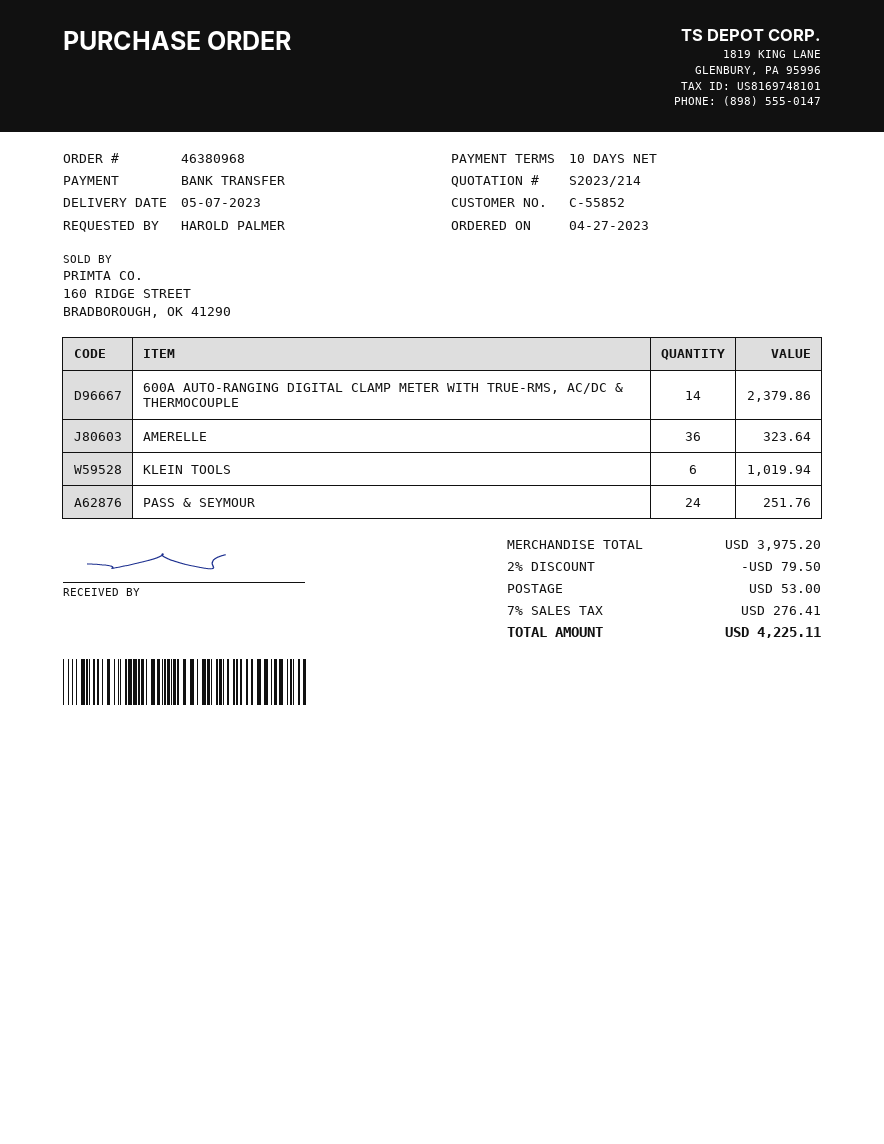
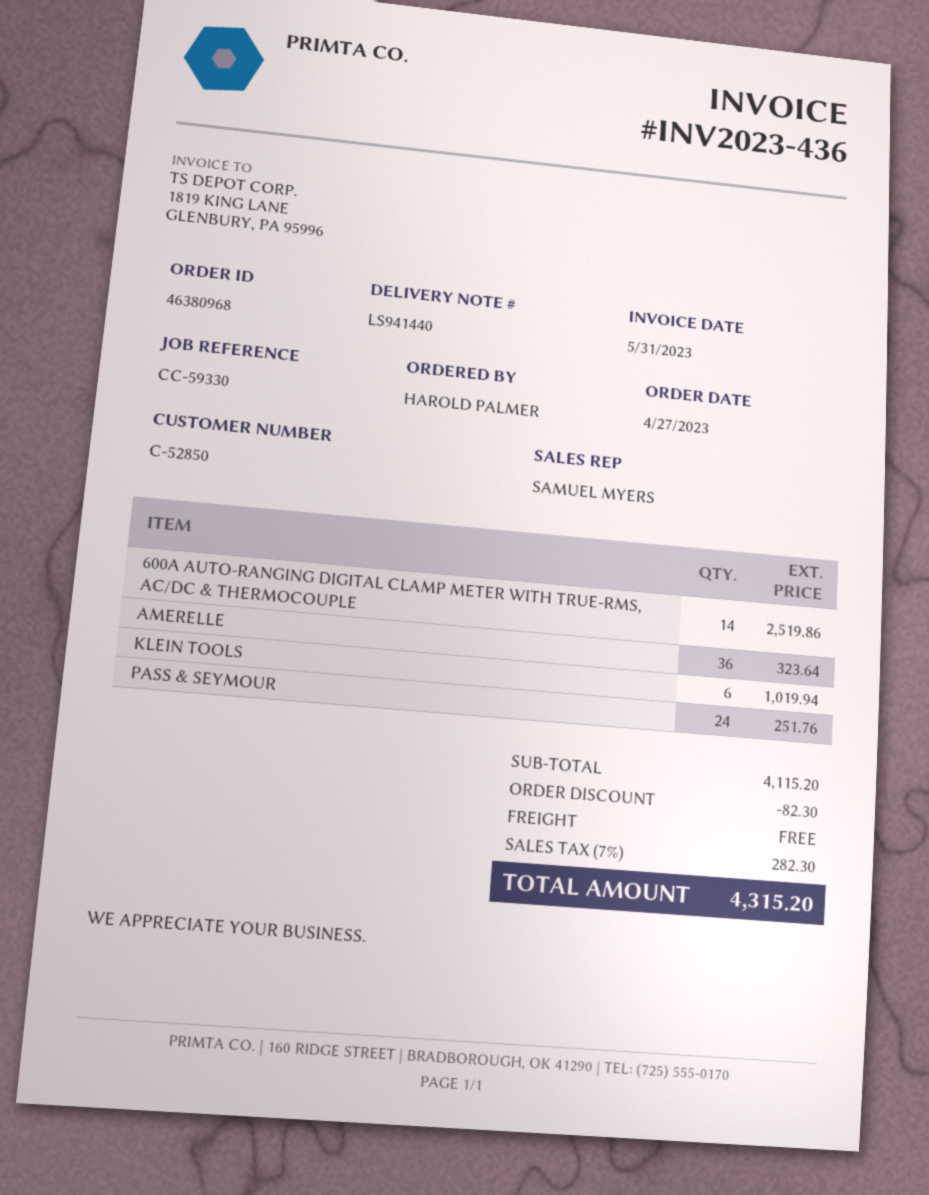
customer number: C-55852 -> C-52850
600A AUTO‑RANGING DIGITAL CLAMP METER WITH TRUE‑RMS, AC/DC & THERMOCOUPLE: 14 for 2379.86 -> 14 for 2519.86
subtotal: 3975.20 -> 4115.20
discount: 79.50 -> 82.30
shipping: 53.00 -> 0.00
tax: 7% = 276.41 -> 7% = 282.30
total: 4225.11 -> 4315.20

